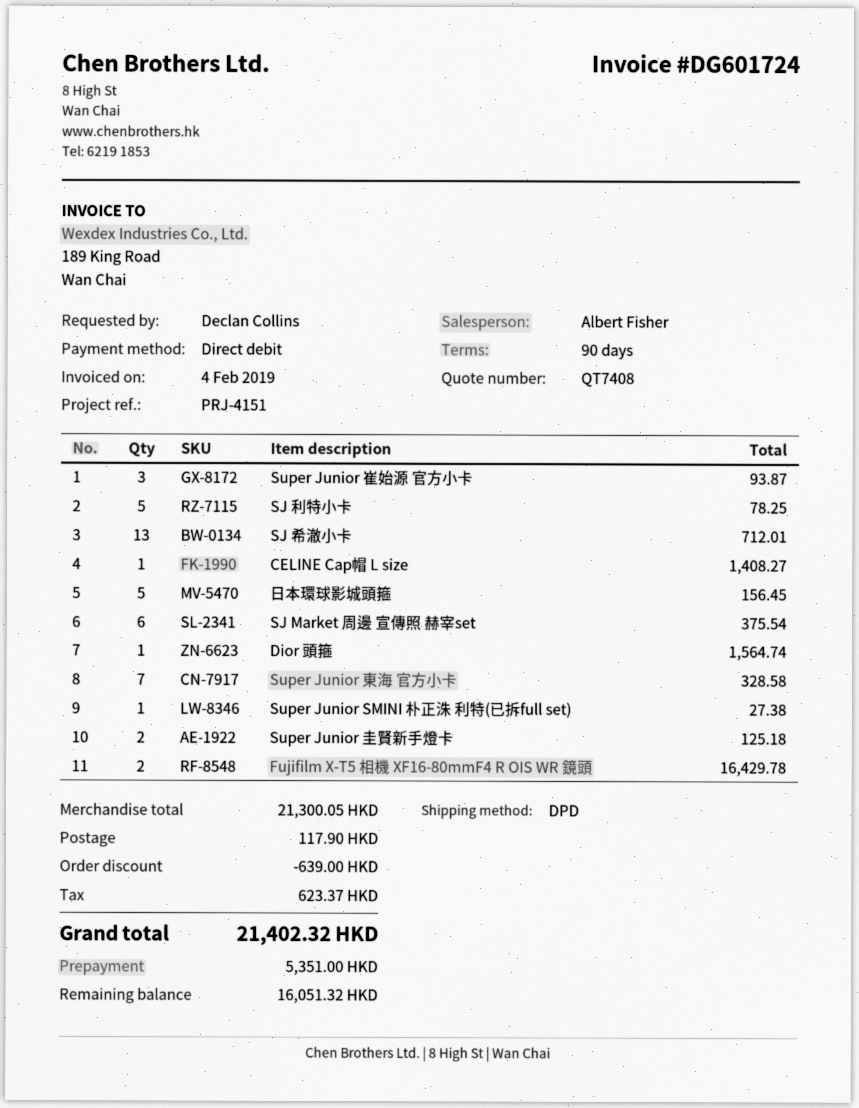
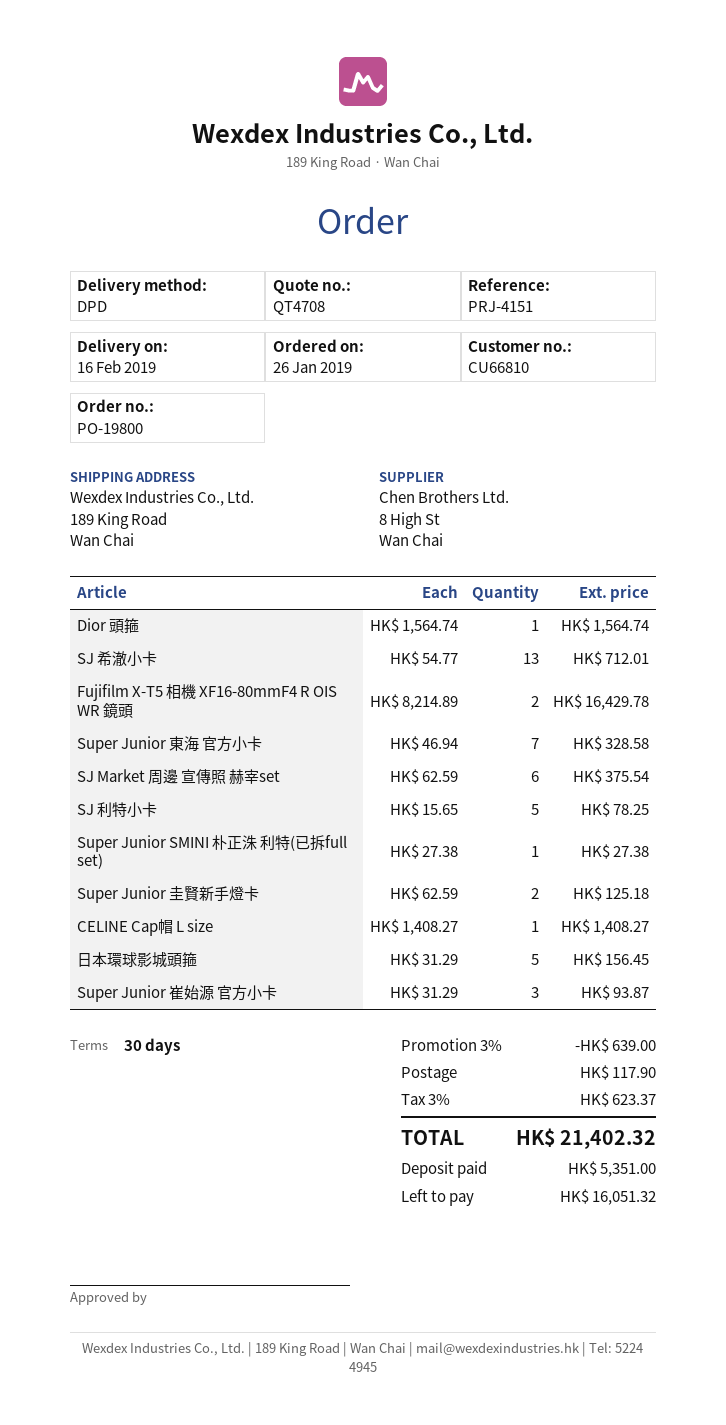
quote number: QT7408 -> QT4708
payment terms: 90 days -> 30 days

